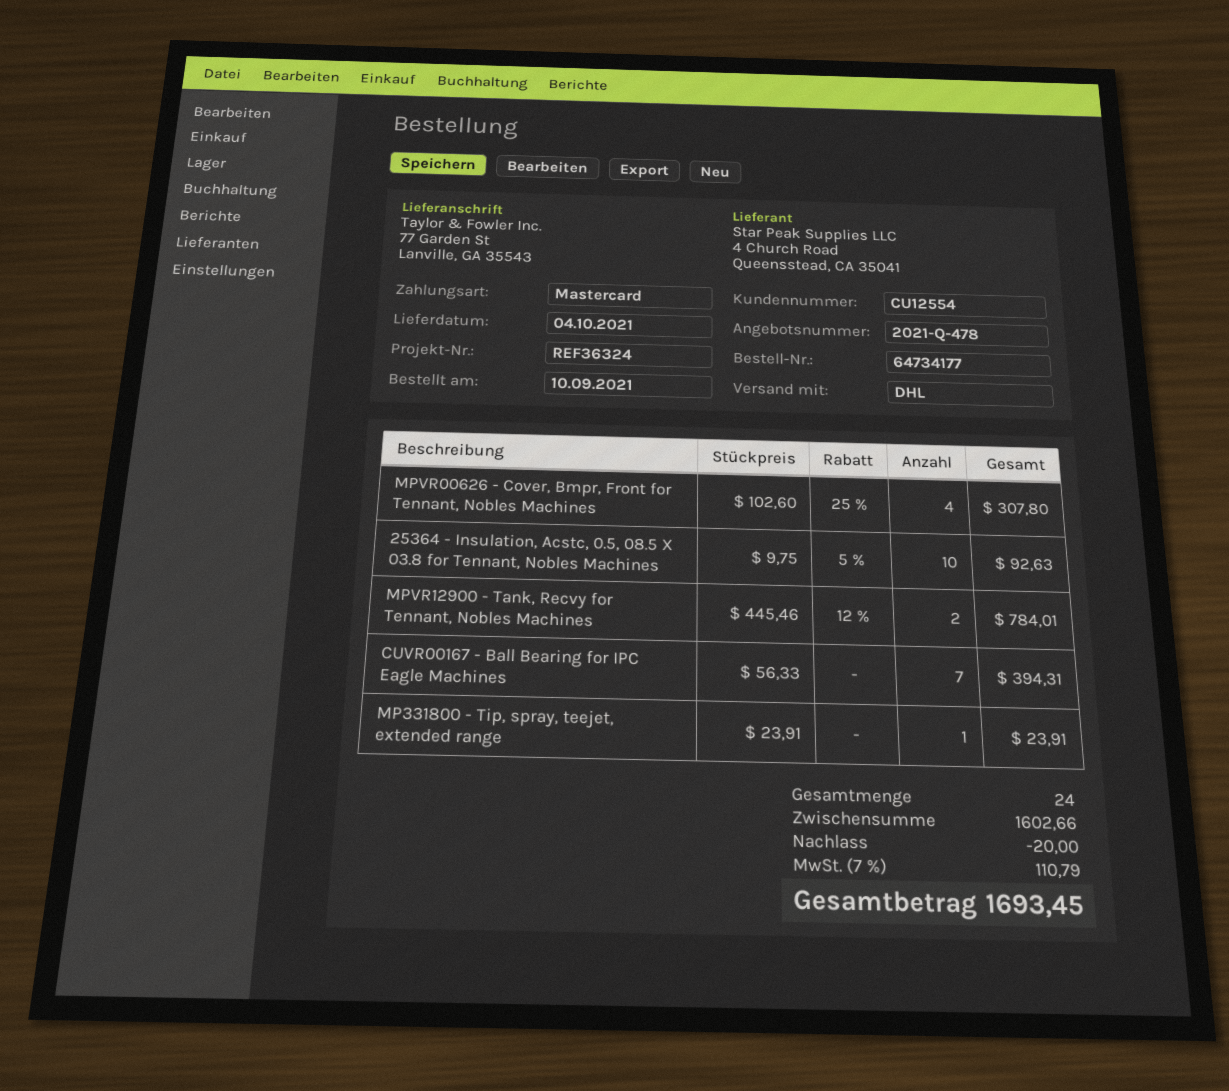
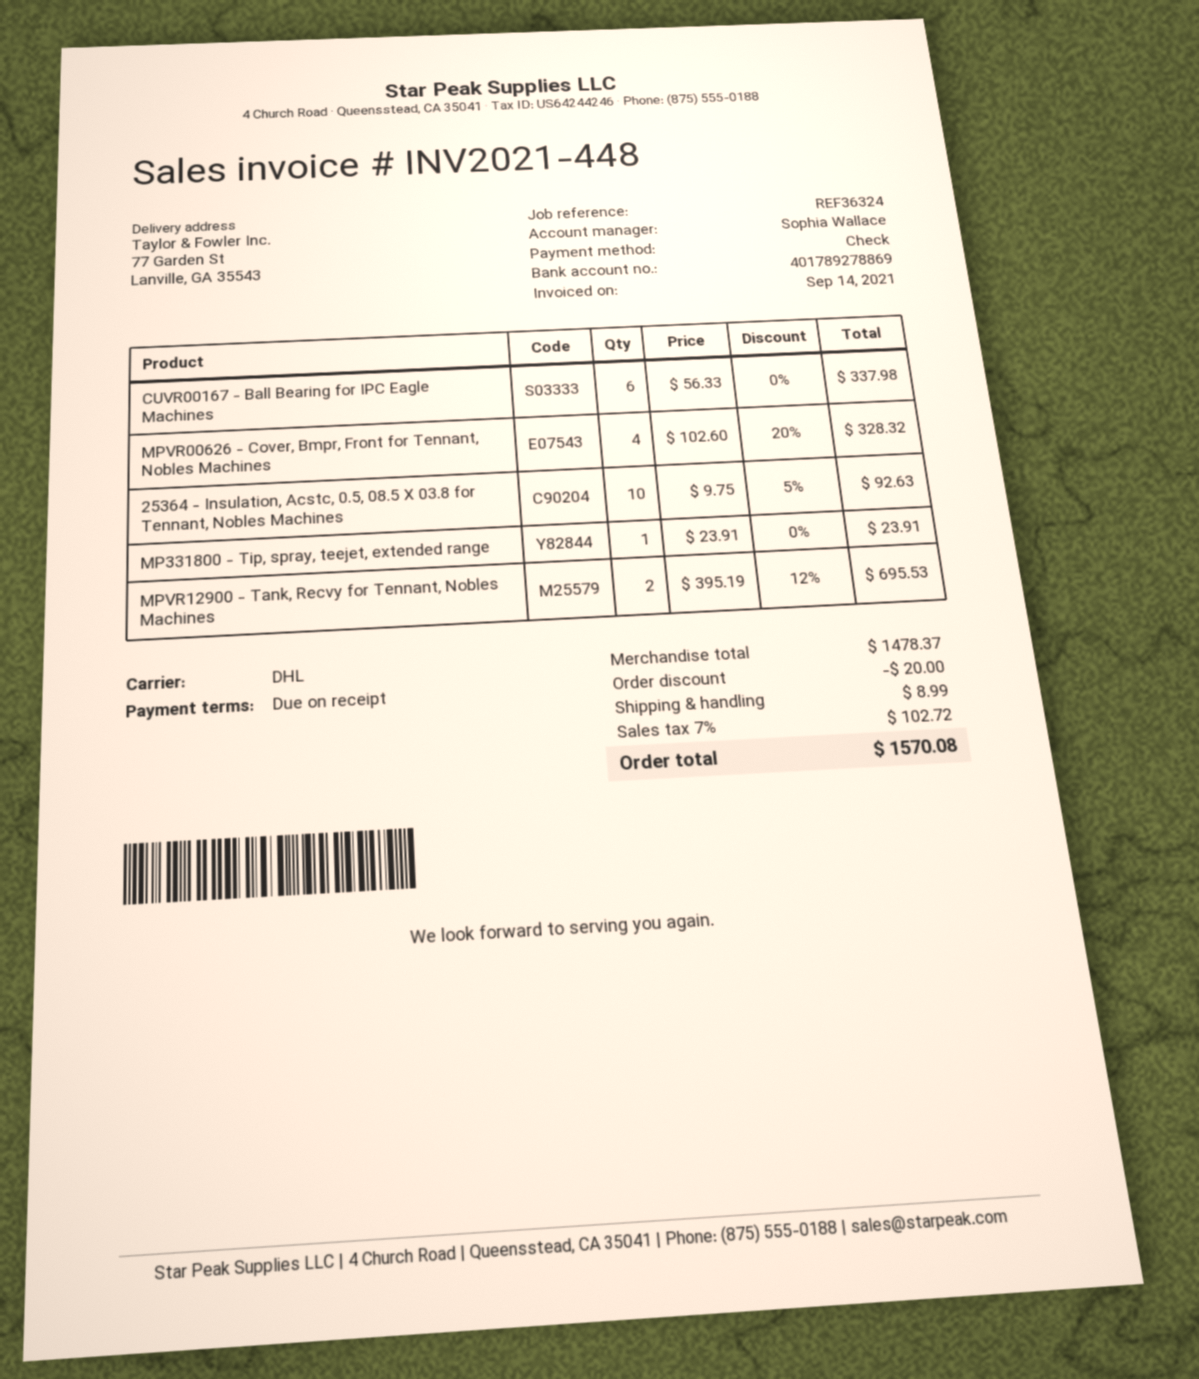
payment method: Mastercard -> cheque
MPVR00626 - Cover, Bmpr, Front for Tennant, Nobles Machines: 4 x 102.60 - 25% = 307.80 -> 4 x 102.60 - 20% = 328.32
MPVR12900 - Tank, Recvy for Tennant, Nobles Machines: 2 x 445.46 - 12% = 784.01 -> 2 x 395.19 - 12% = 695.53
CUVR00167 - Ball Bearing for IPC Eagle Machines: 7 x 56.33 = 394.31 -> 6 x 56.33 = 337.98
subtotal: 1602.66 -> 1478.37
shipping: none -> 8.99
tax: 7% = 110.79 -> 7% = 102.72
total: 1693.45 -> 1570.08

